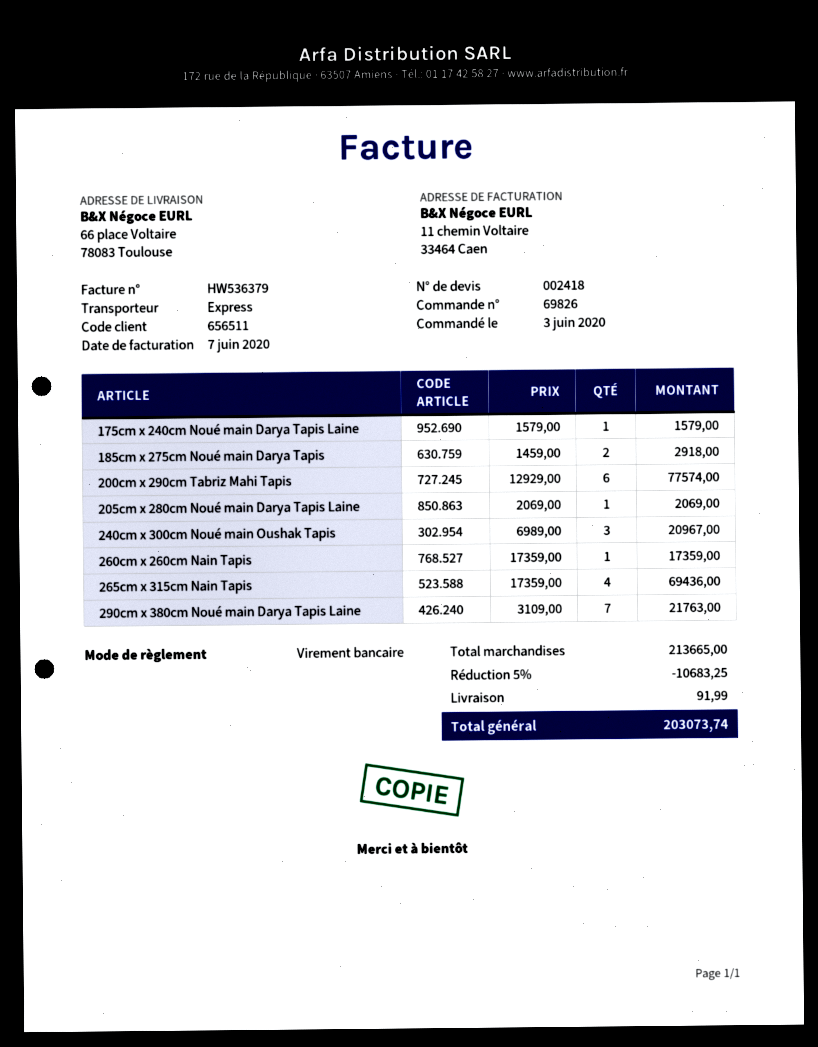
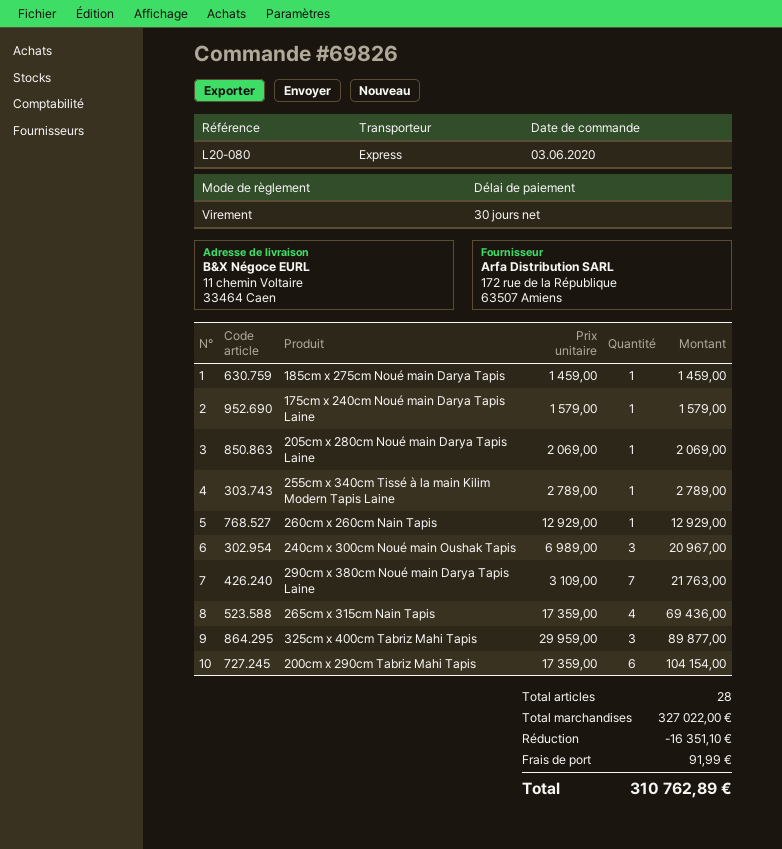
ship to: 66 place Voltaire, 78083 Toulouse -> 11 chemin Voltaire, 33464 Caen
185cm x 275cm Noué main Darya Tapis: 2 x 1459.00 = 2918.00 -> 1 x 1459.00 = 1459.00
200cm x 290cm Tabriz Mahi Tapis: 6 x 12929.00 = 77574.00 -> 6 x 17359.00 = 104154.00
260cm x 260cm Nain Tapis: 1 x 17359.00 = 17359.00 -> 1 x 12929.00 = 12929.00
255cm x 340cm Tissé à la main Kilim Modern Tapis Laine: none -> 1 x 2789.00 = 2789.00
325cm x 400cm Tabriz Mahi Tapis: none -> 3 x 29959.00 = 89877.00
subtotal: 213665.00 -> 327022.00
discount: 10683.25 -> 16351.10
total: 203073.74 -> 310762.89

